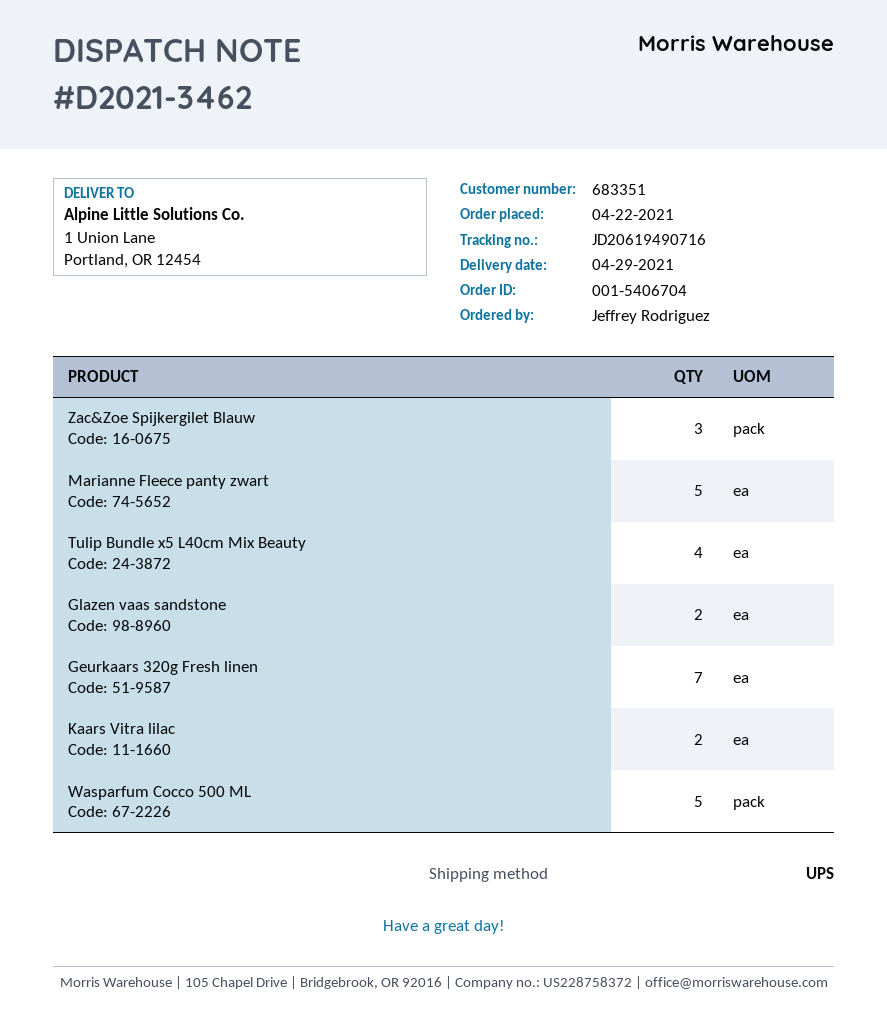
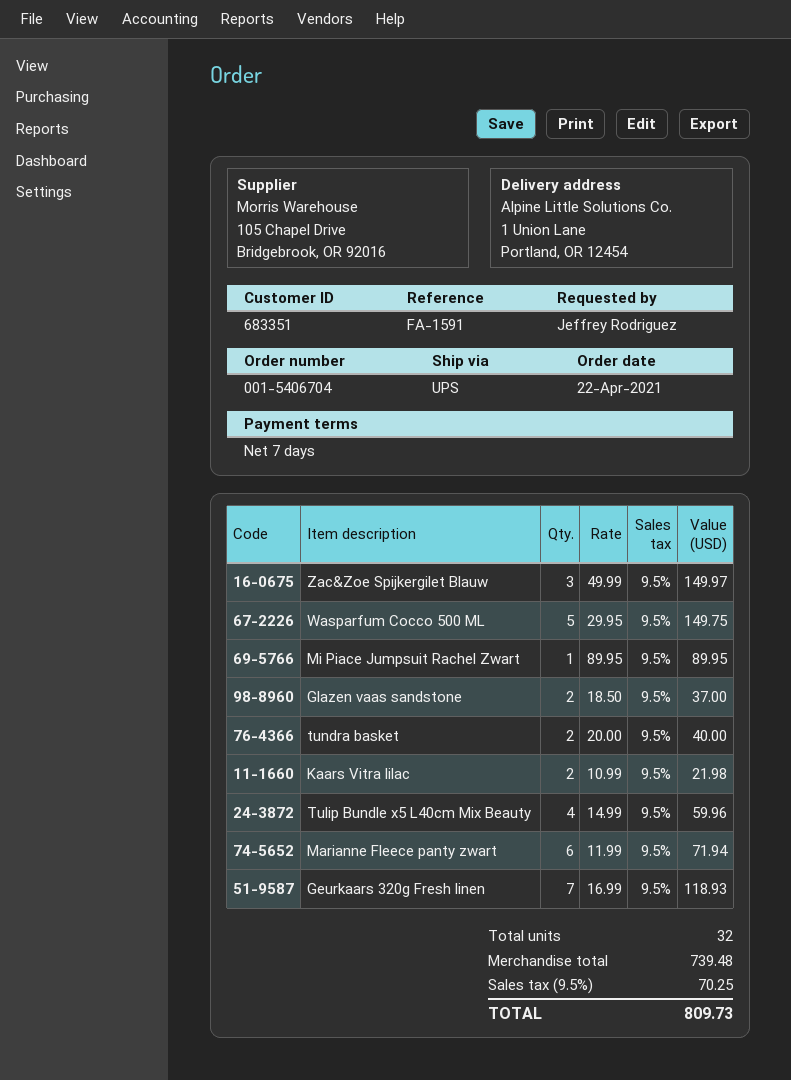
Marianne Fleece panty zwart: 5 -> 6
Mi Piace Jumpsuit Rachel Zwart: none -> 1
tundra basket: none -> 2

